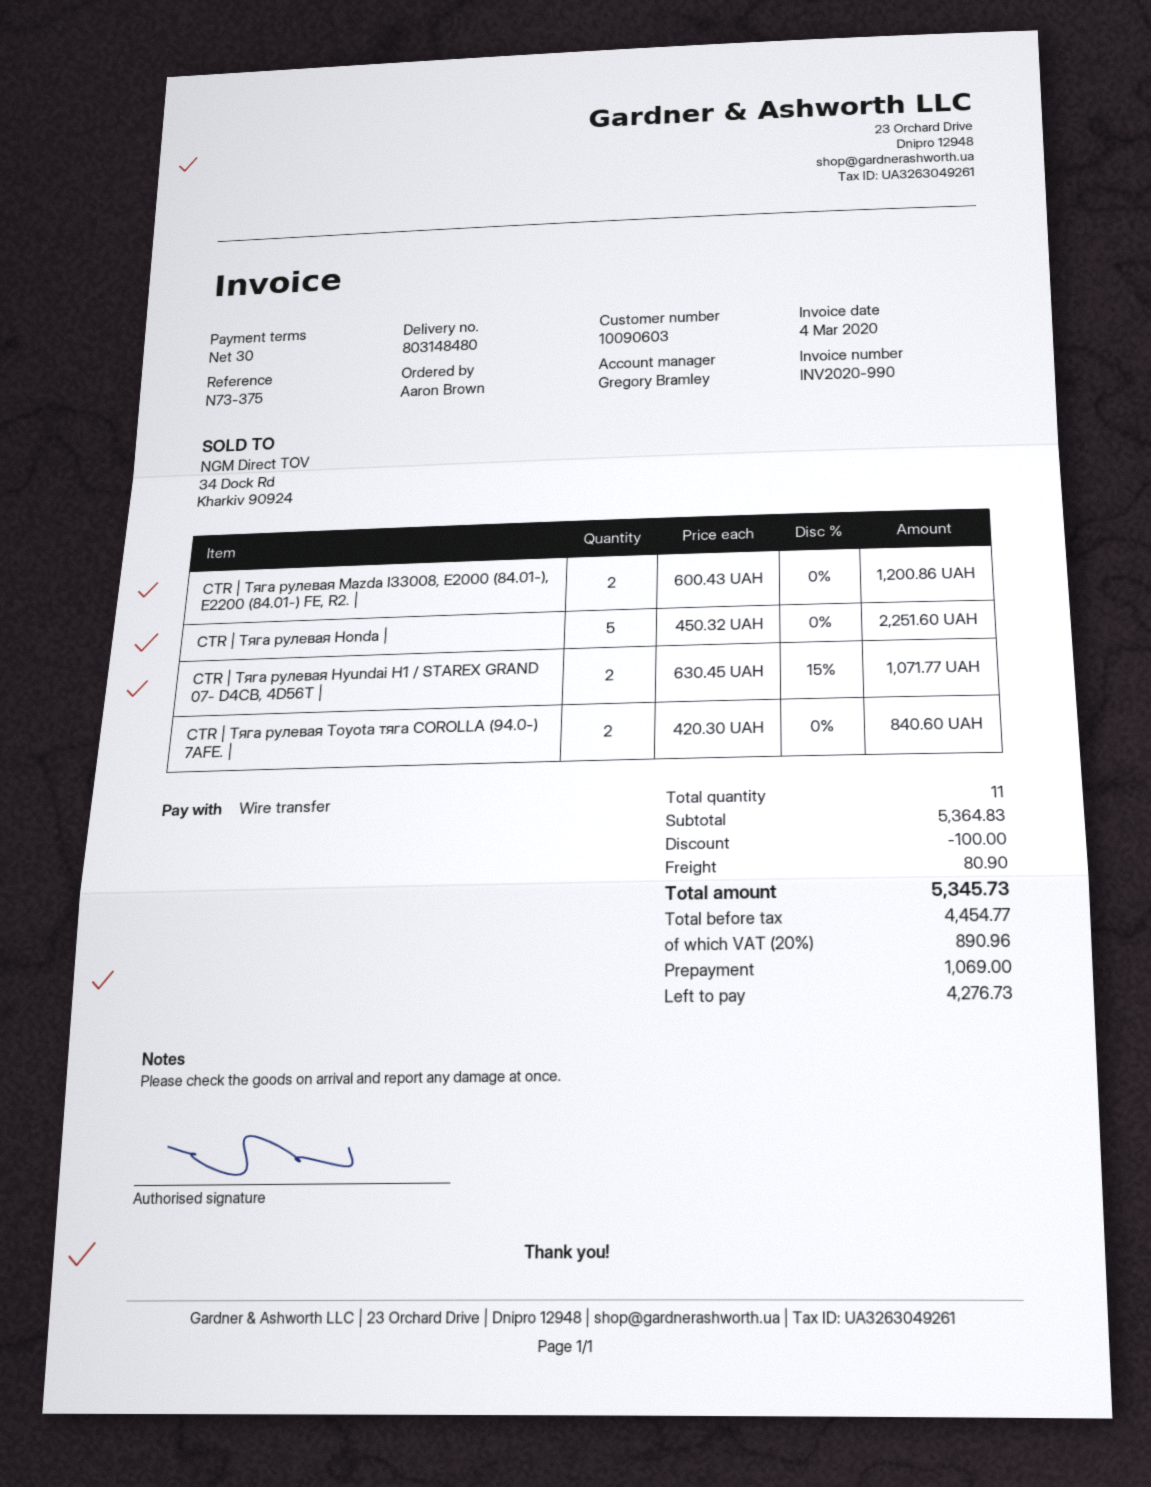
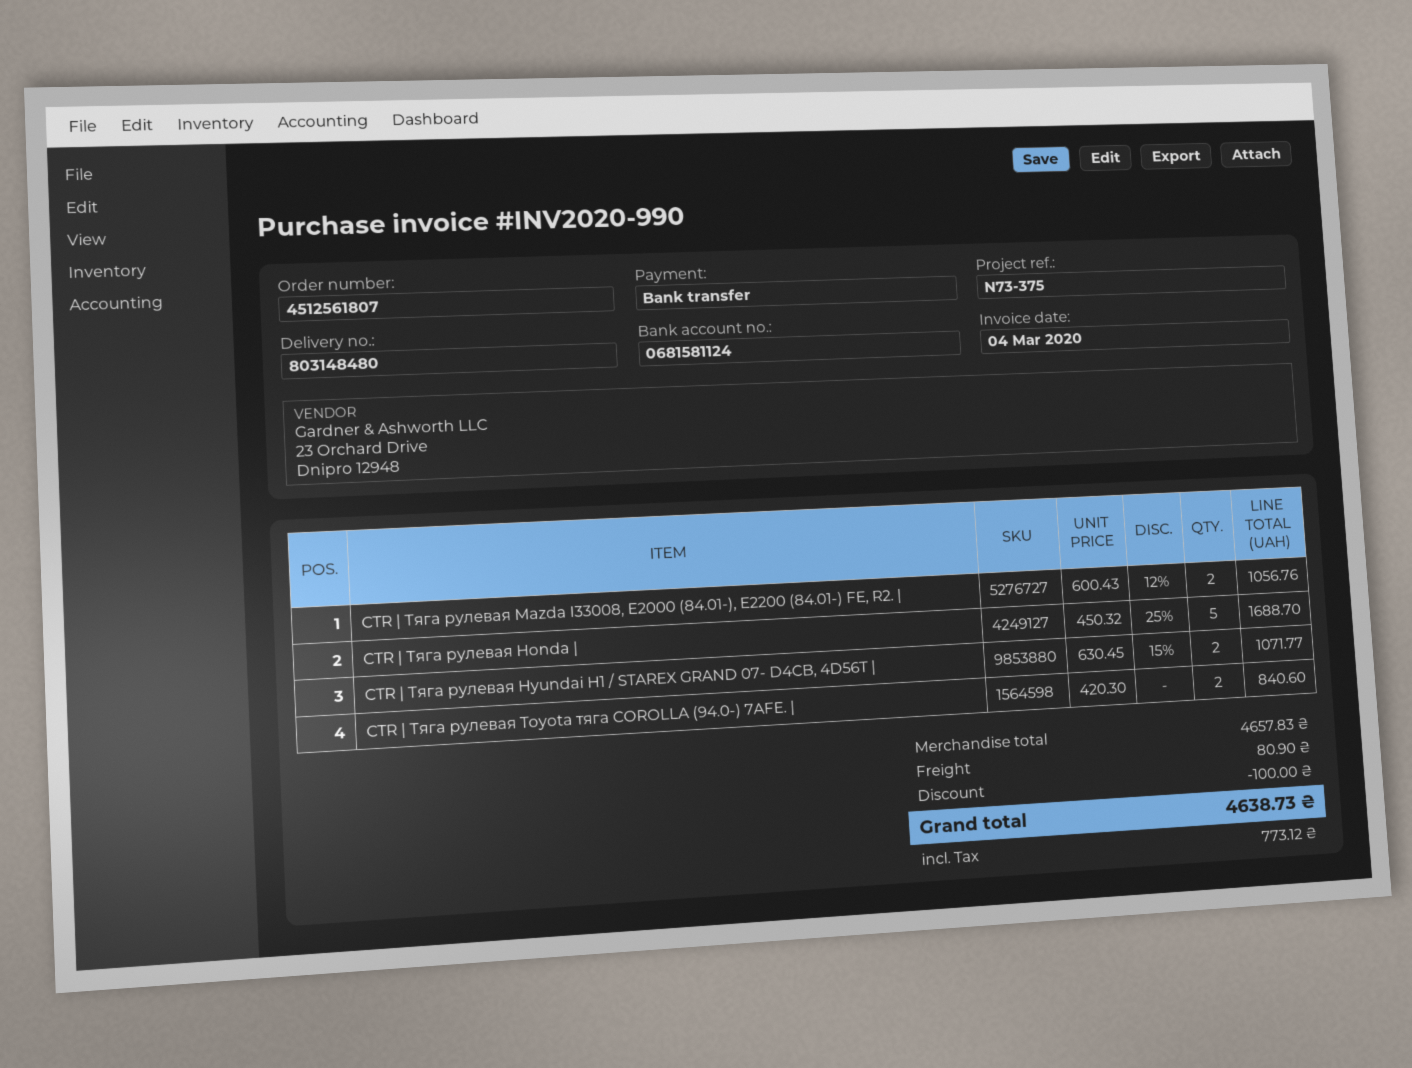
CTR | Тяга рулевая Mazda I33008, E2000 (84.01-), E2200 (84.01-) FE, R2. |: 2 x 600.43 = 1200.86 -> 2 x 600.43 - 12% = 1056.76
CTR | Тяга рулевая Honda |: 5 x 450.32 = 2251.60 -> 5 x 450.32 - 25% = 1688.70
subtotal: 5364.83 -> 4657.83
tax: 890.96 -> 773.12
total: 5345.73 -> 4638.73

